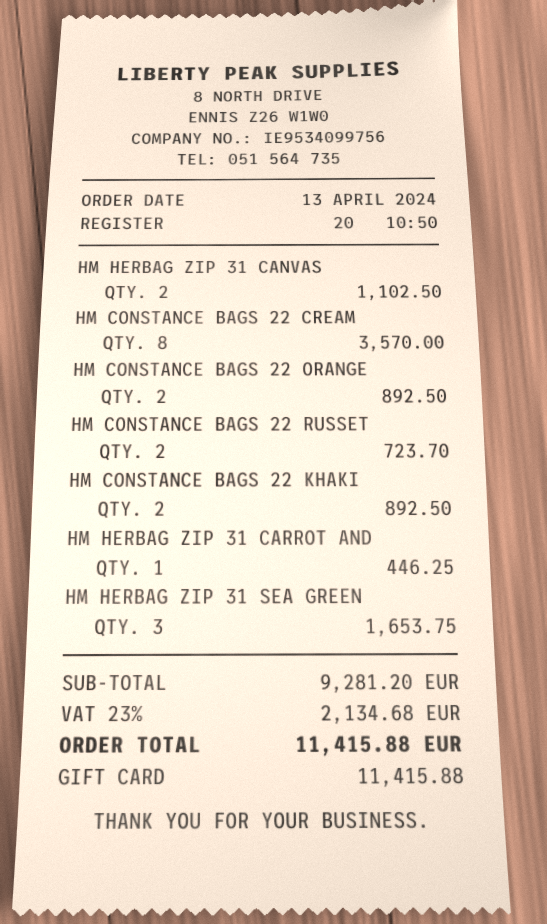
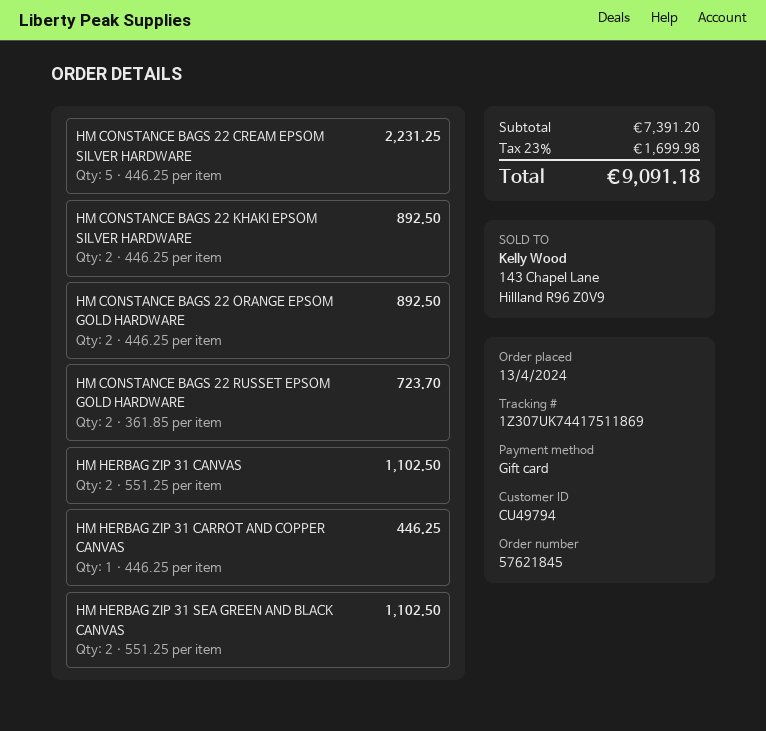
HM CONSTANCE BAGS 22 CREAM: 8 for 3570.00 -> 5 for 2231.25
HM HERBAG ZIP 31 SEA GREEN: 3 for 1653.75 -> 2 for 1102.50
subtotal: 9281.20 -> 7391.20
tax: 23% = 2134.68 -> 23% = 1699.98
total: 11415.88 -> 9091.18

